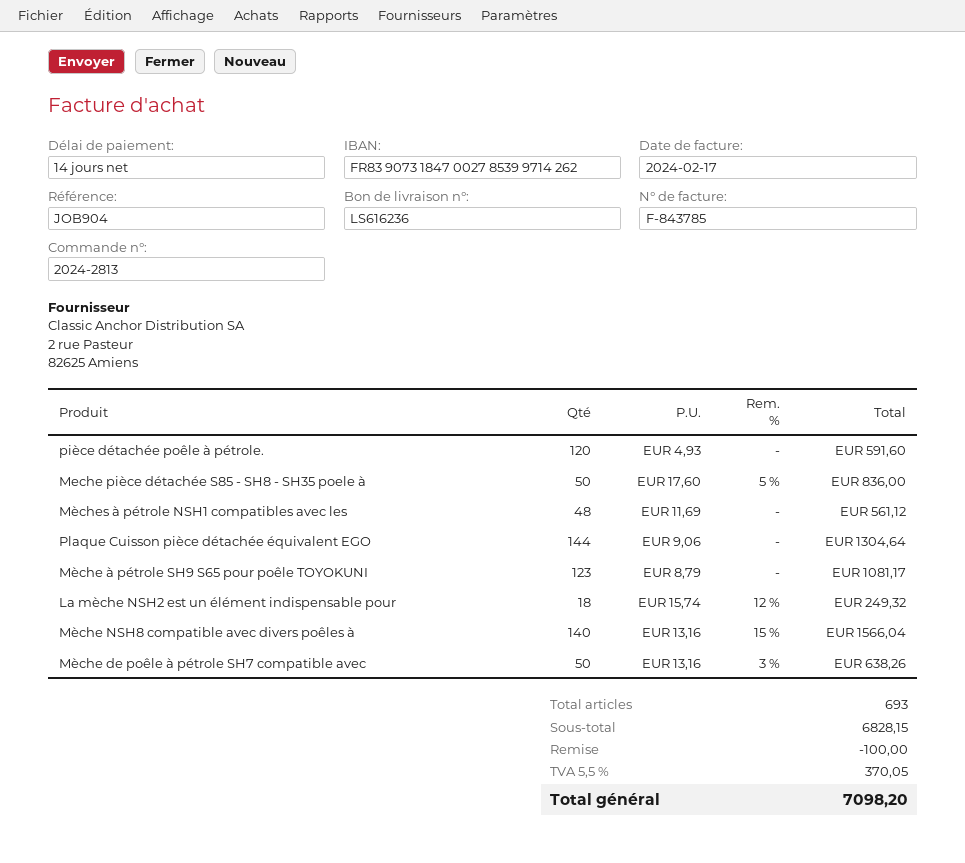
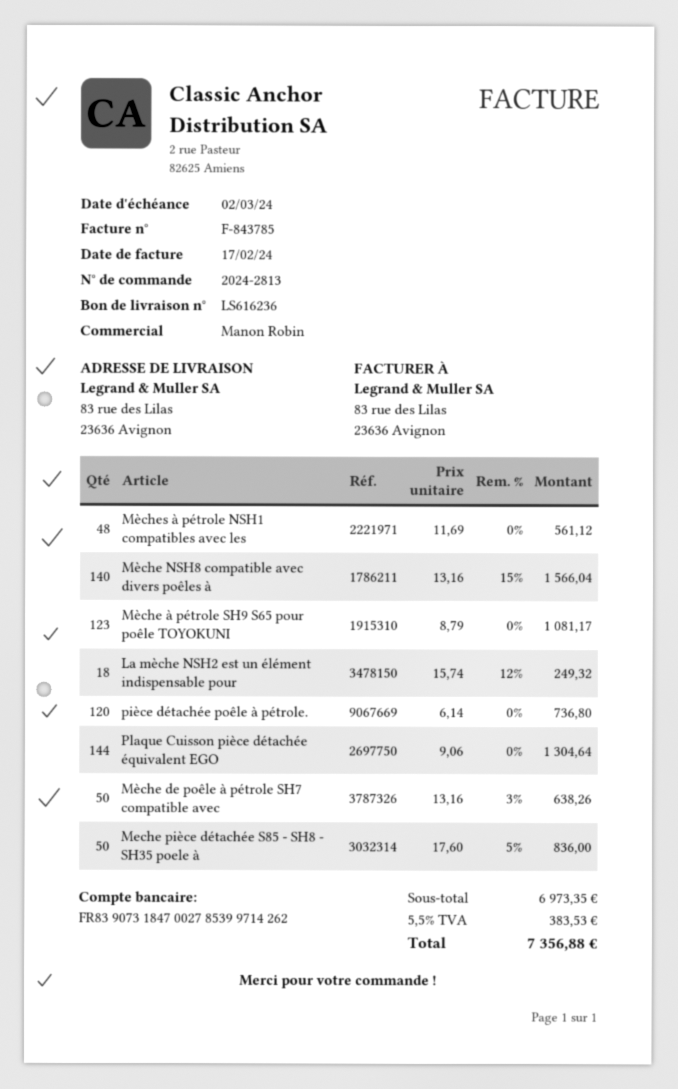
pièce détachée poêle à pétrole.: 120 x 4.93 = 591.60 -> 120 x 6.14 = 736.80
subtotal: 6828.15 -> 6973.35
discount: 100.00 -> none
tax: 5.5% = 370.05 -> 5.5% = 383.53
total: 7098.20 -> 7356.88

